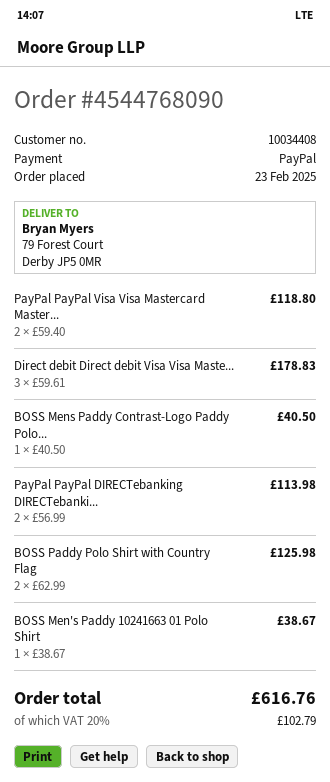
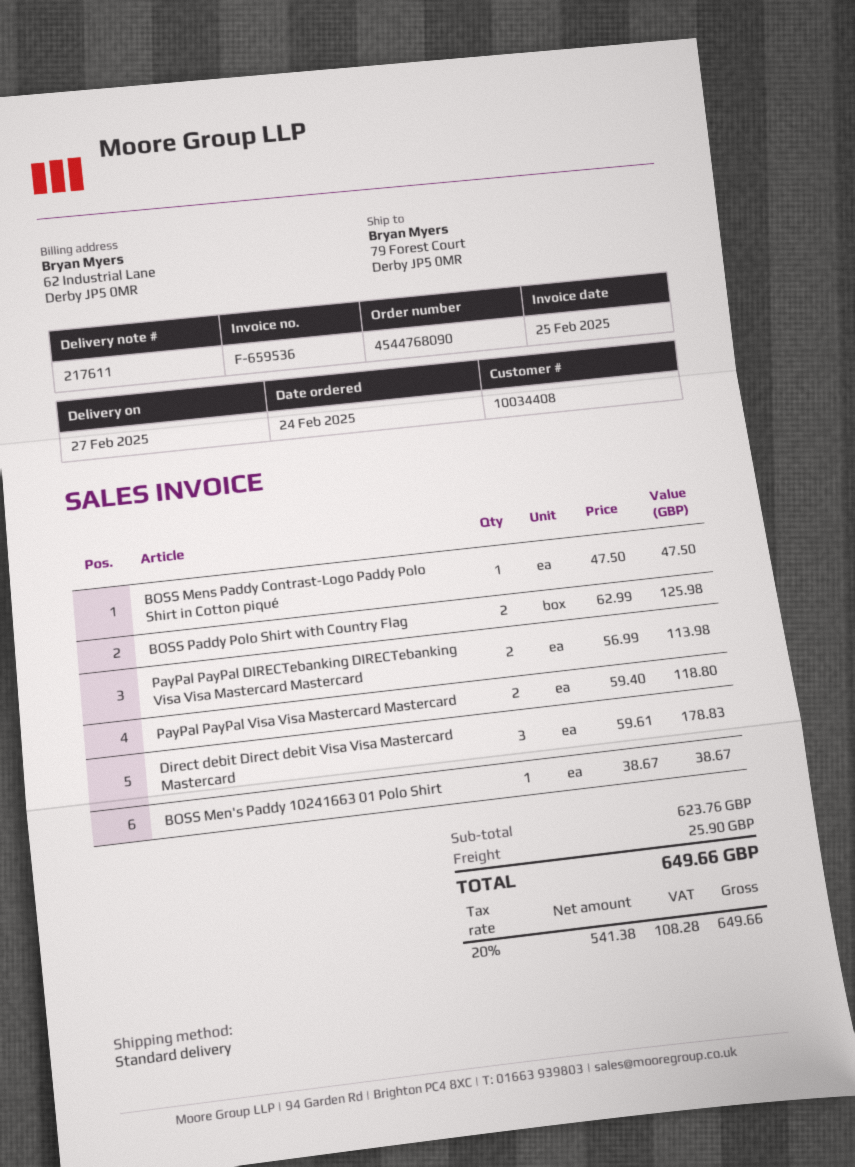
order date: 2025-02-23 -> 2025-02-24
BOSS Mens Paddy Contrast-Logo Paddy Polo...: 1 x 40.50 = 40.50 -> 1 x 47.50 = 47.50
shipping: none -> 25.90
tax: 20% = 102.79 -> 20% = 108.28
total: 616.76 -> 649.66

